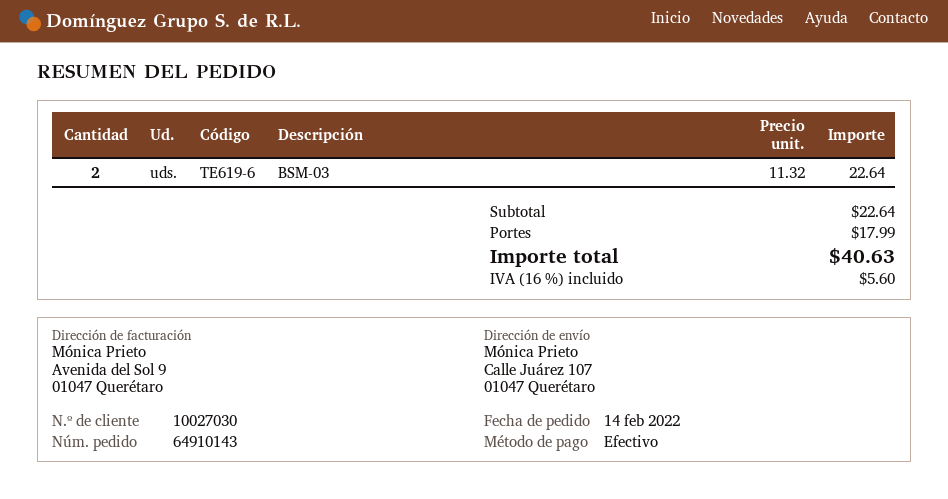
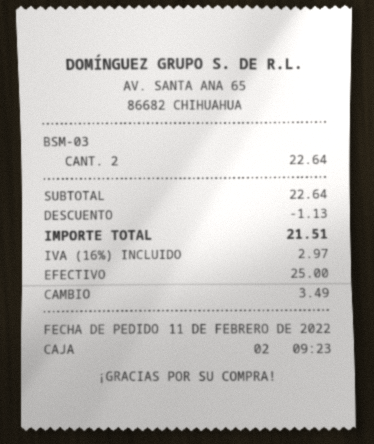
order date: 2022-02-14 -> 2022-02-11
discount: none -> 1.13
shipping: 17.99 -> none
tax: 16% = 5.60 -> 16% = 2.97
total: 40.63 -> 21.51

